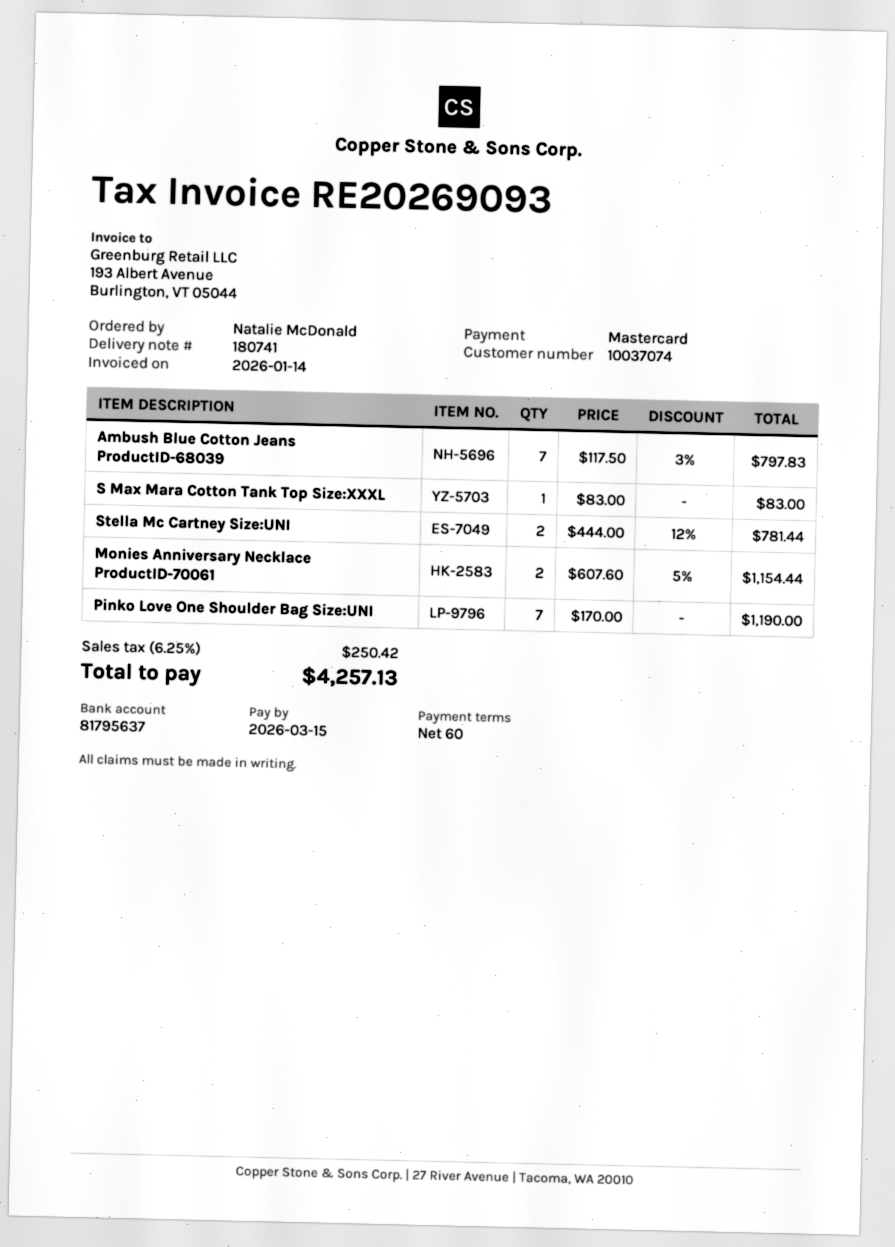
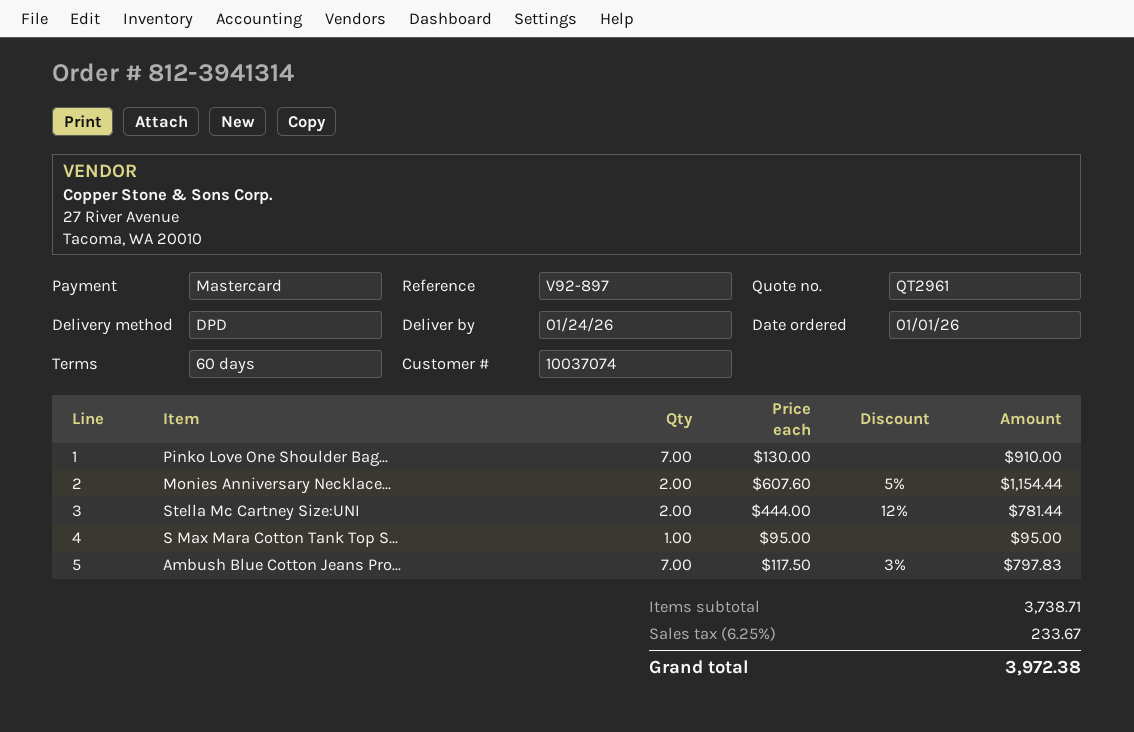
S Max Mara Cotton Tank Top Size:XXXL: 1 x 83.00 = 83.00 -> 1 x 95.00 = 95.00
Pinko Love One Shoulder Bag Size:UNI: 7 x 170.00 = 1190.00 -> 7 x 130.00 = 910.00
tax: 6.25% = 250.42 -> 6.25% = 233.67
total: 4257.13 -> 3972.38

